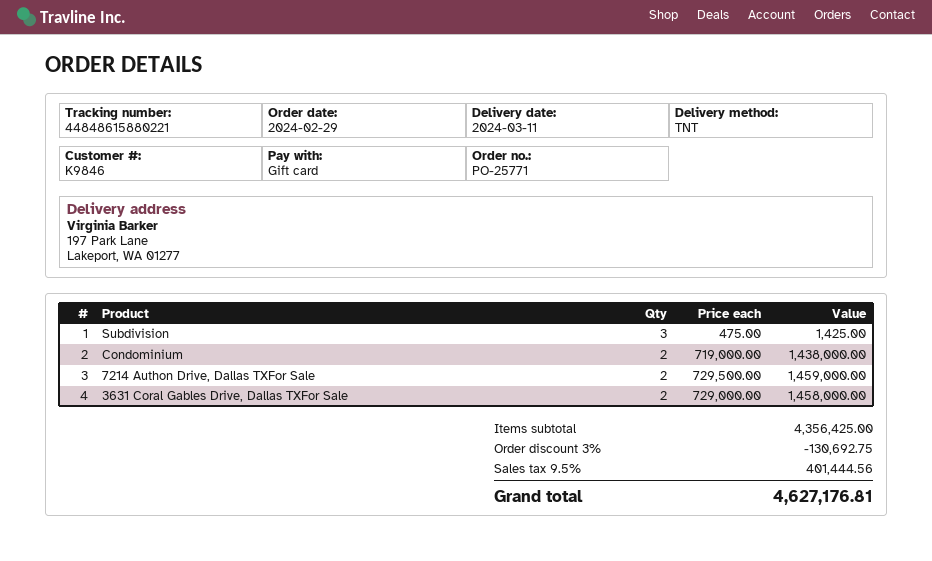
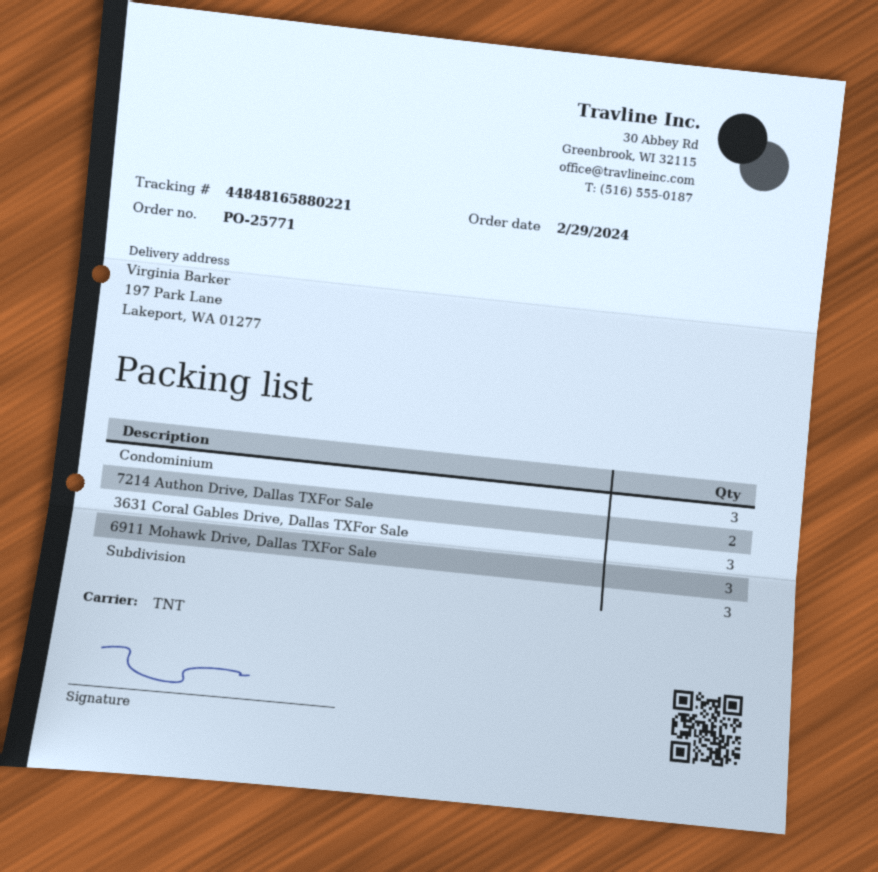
tracking number: 44848615880221 -> 44848165880221
Condominium: 2 -> 3
3631 Coral Gables Drive, Dallas TXFor Sale: 2 -> 3
6911 Mohawk Drive, Dallas TXFor Sale: none -> 3

